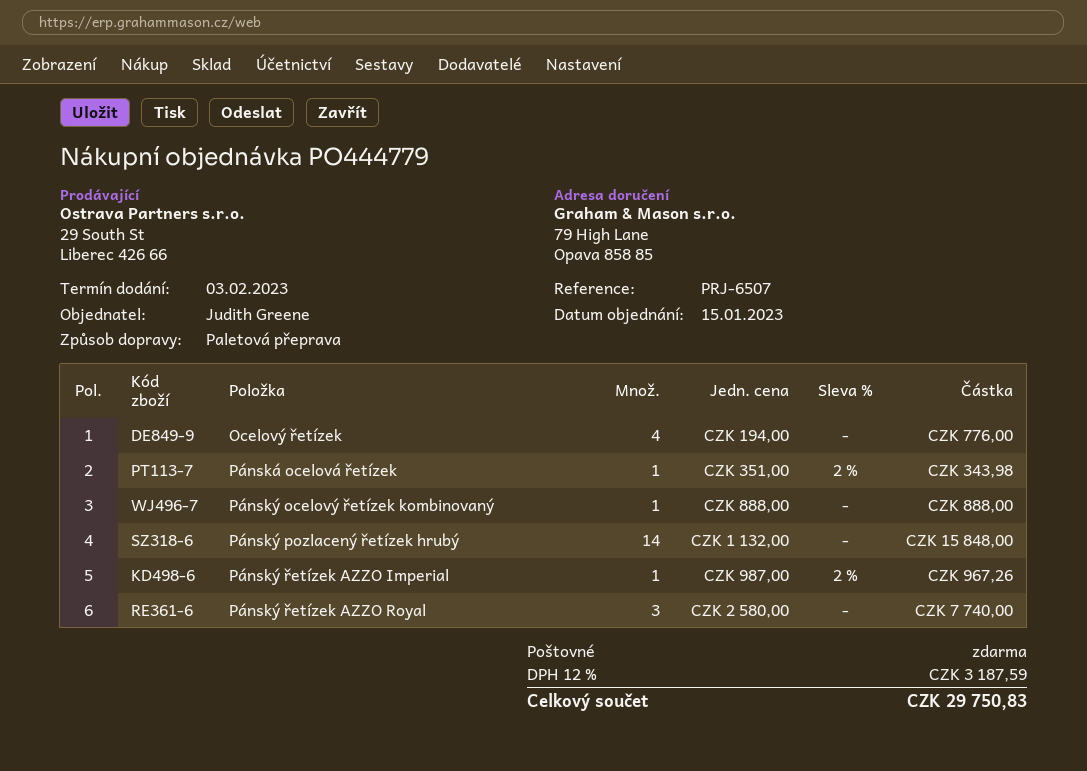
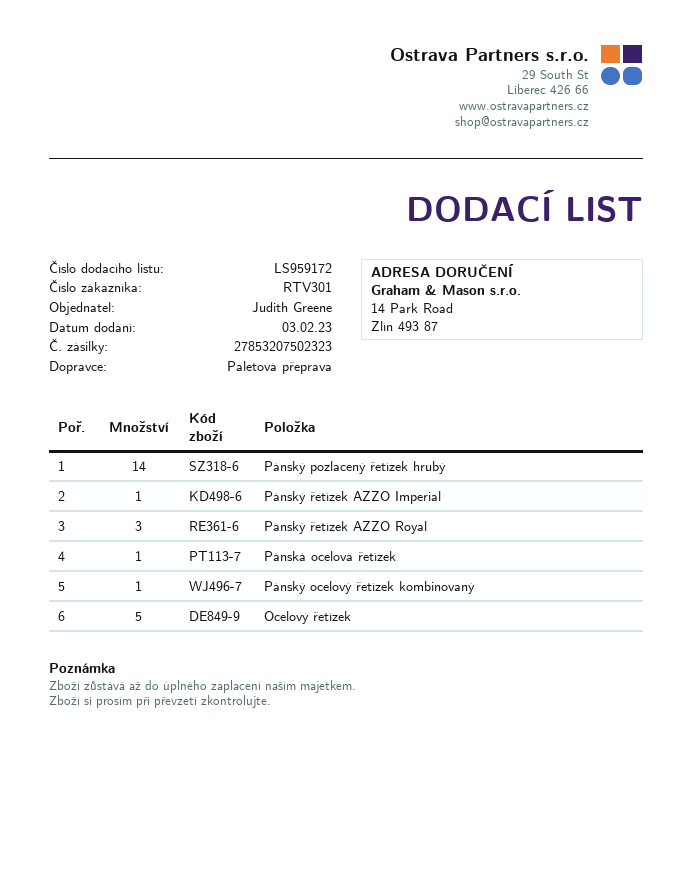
ship to: 79 High Lane, Opava 858 85 -> 14 Park Road, Zlín 493 87
Ocelový řetízek: 4 -> 5

